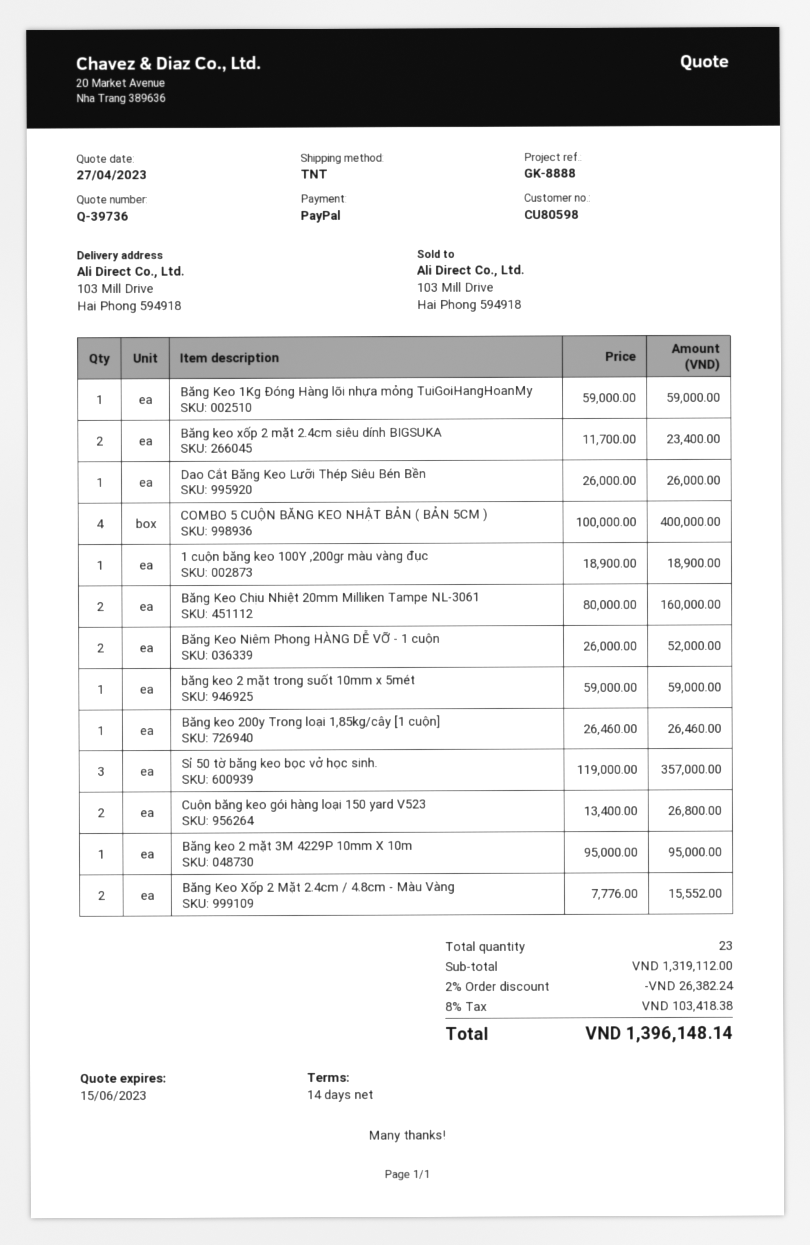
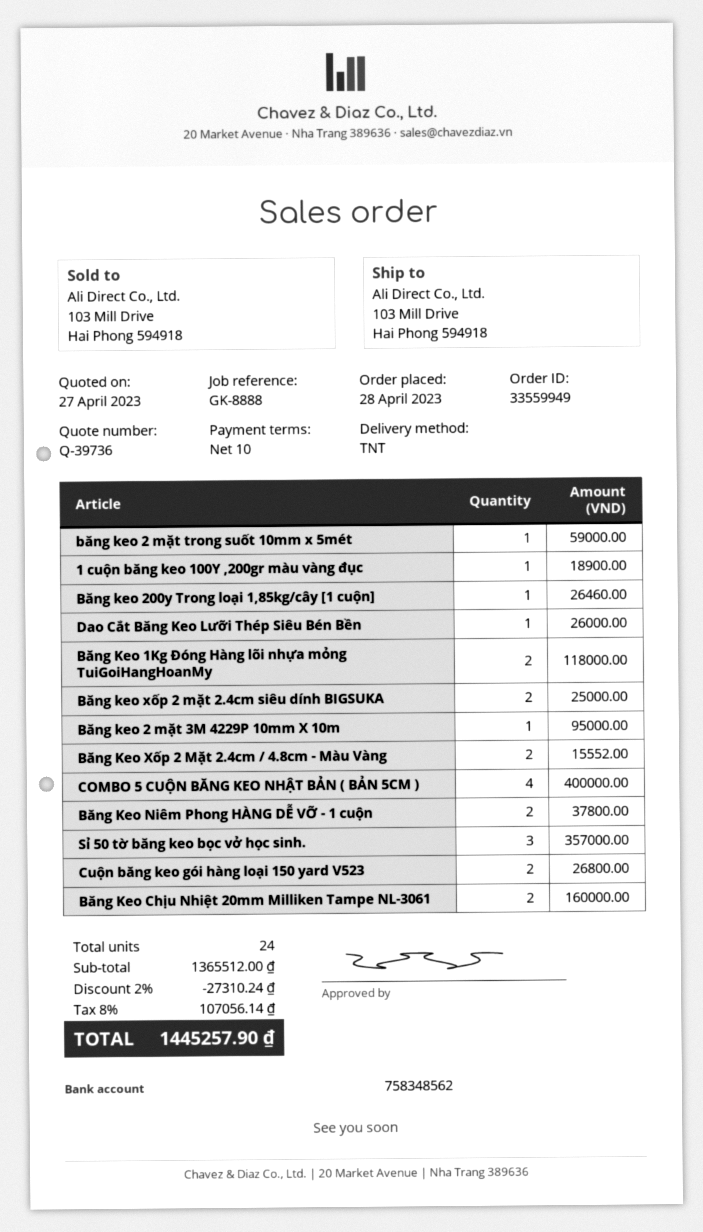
payment terms: 14 days -> 10 days
Băng Keo 1Kg Đóng Hàng lõi nhựa mỏng TuiGoiHangHoanMy: 1 for 59000.00 -> 2 for 118000.00
Băng keo xốp 2 mặt 2.4cm siêu dính BIGSUKA: 2 for 23400.00 -> 2 for 25000.00
Băng Keo Niêm Phong HÀNG DỄ VỠ - 1 cuộn: 2 for 52000.00 -> 2 for 37800.00
total quantity: 23 -> 24
subtotal: 1319112.00 -> 1365512.00
discount: 2% = 26382.24 -> 2% = 27310.24
tax: 8% = 103418.38 -> 8% = 107056.14
total: 1396148.14 -> 1445257.90

